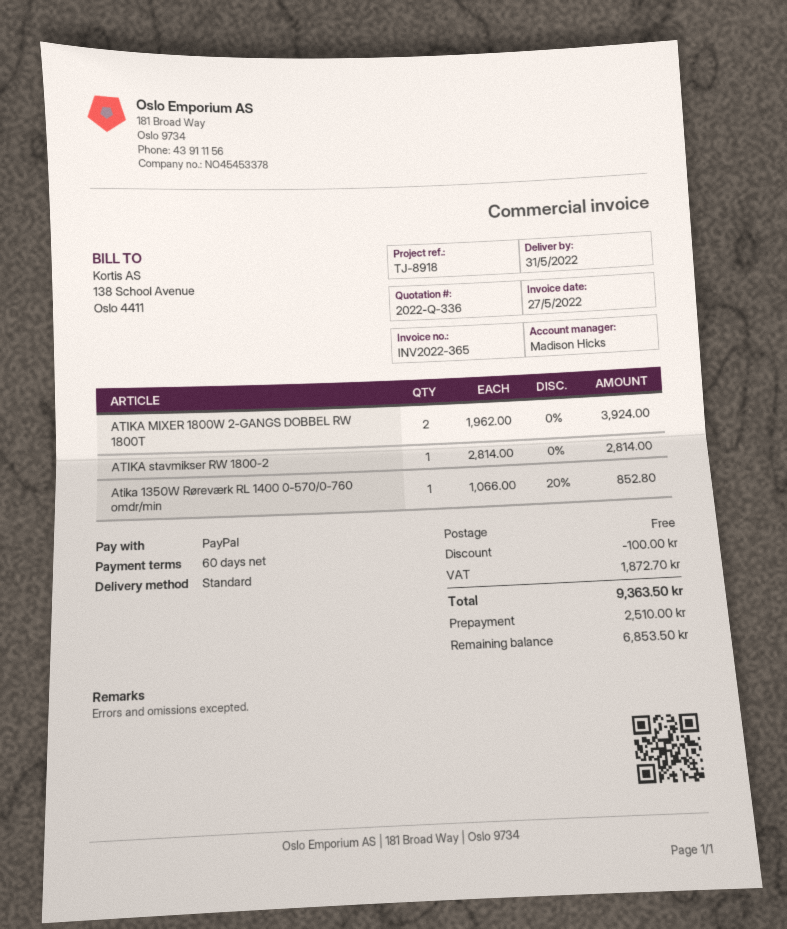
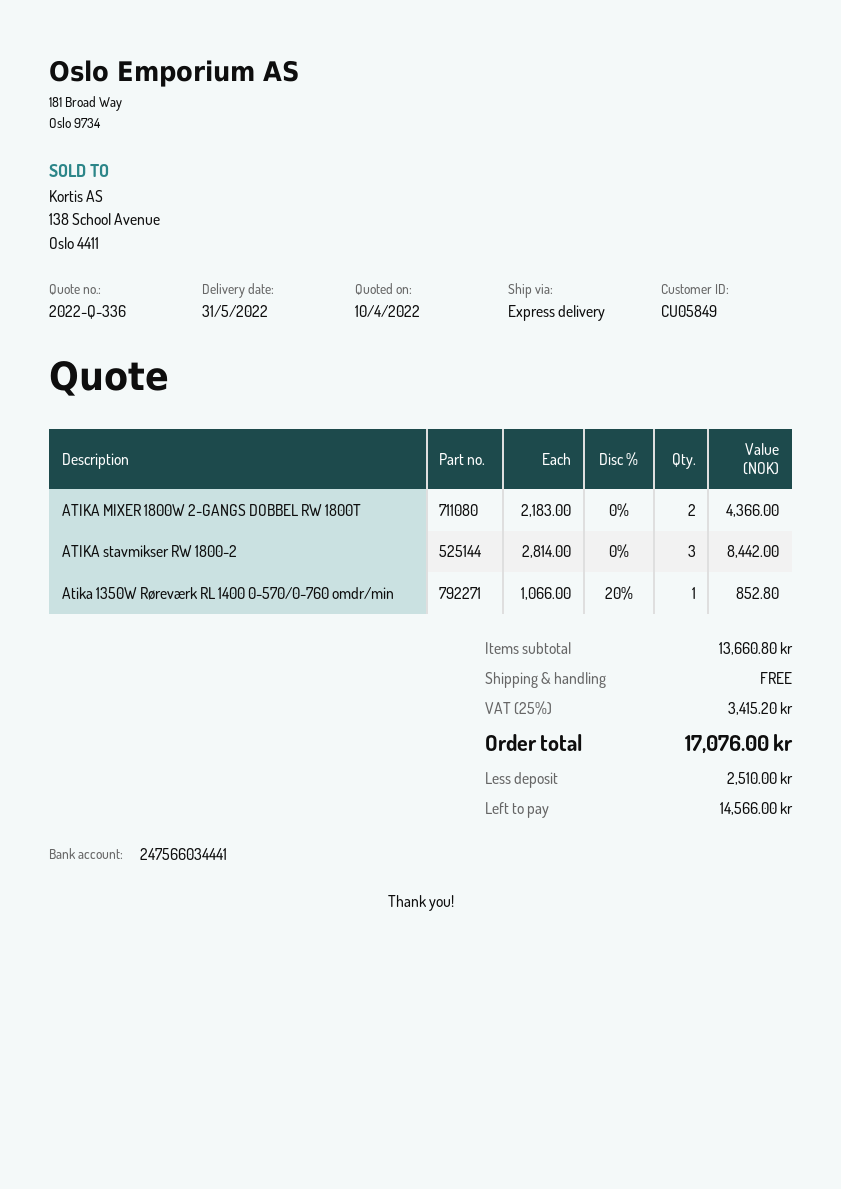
shipping method: standard -> express
ATIKA MIXER 1800W 2-GANGS DOBBEL RW 1800T: 2 x 1962.00 = 3924.00 -> 2 x 2183.00 = 4366.00
ATIKA stavmikser RW 1800-2: 1 x 2814.00 = 2814.00 -> 3 x 2814.00 = 8442.00
discount: 100.00 -> none
tax: 1872.70 -> 3415.20
total: 9363.50 -> 17076.00
balance: 6853.50 -> 14566.00

